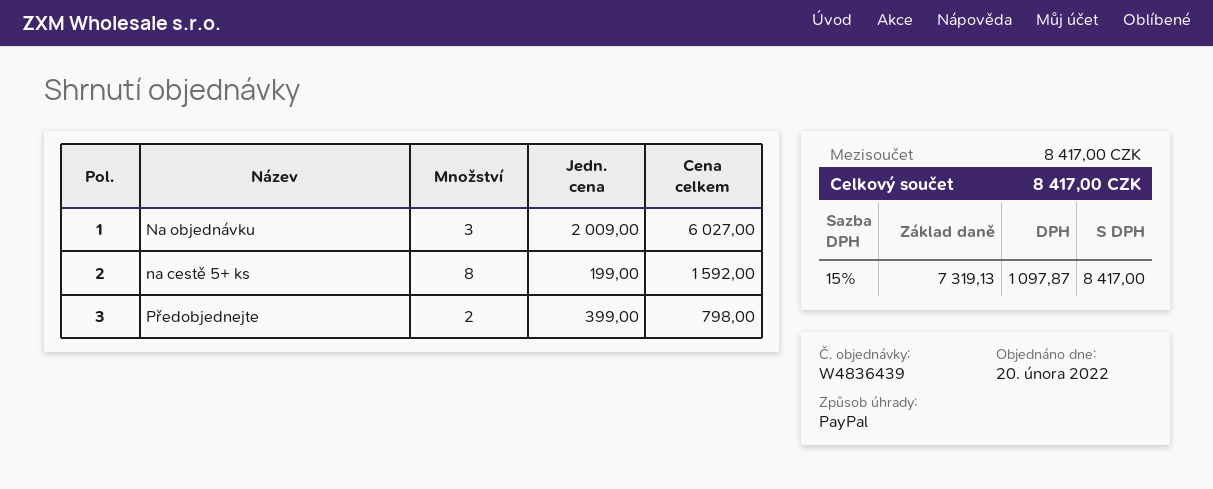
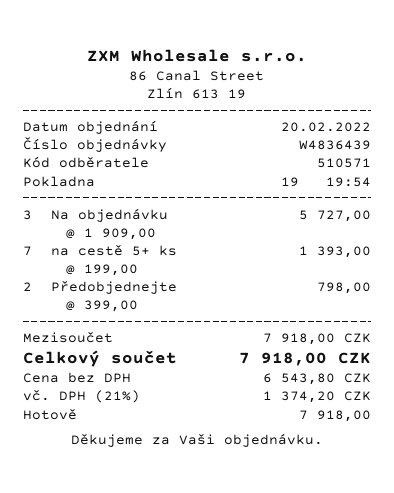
payment method: PayPal -> cash
Na objednávku: 3 x 2009.00 = 6027.00 -> 3 x 1909.00 = 5727.00
na cestě 5+ ks: 8 x 199.00 = 1592.00 -> 7 x 199.00 = 1393.00
subtotal: 8417.00 -> 7918.00
net: 7319.13 -> 6543.80
tax: 15% = 1097.87 -> 21% = 1374.20
total: 8417.00 -> 7918.00

